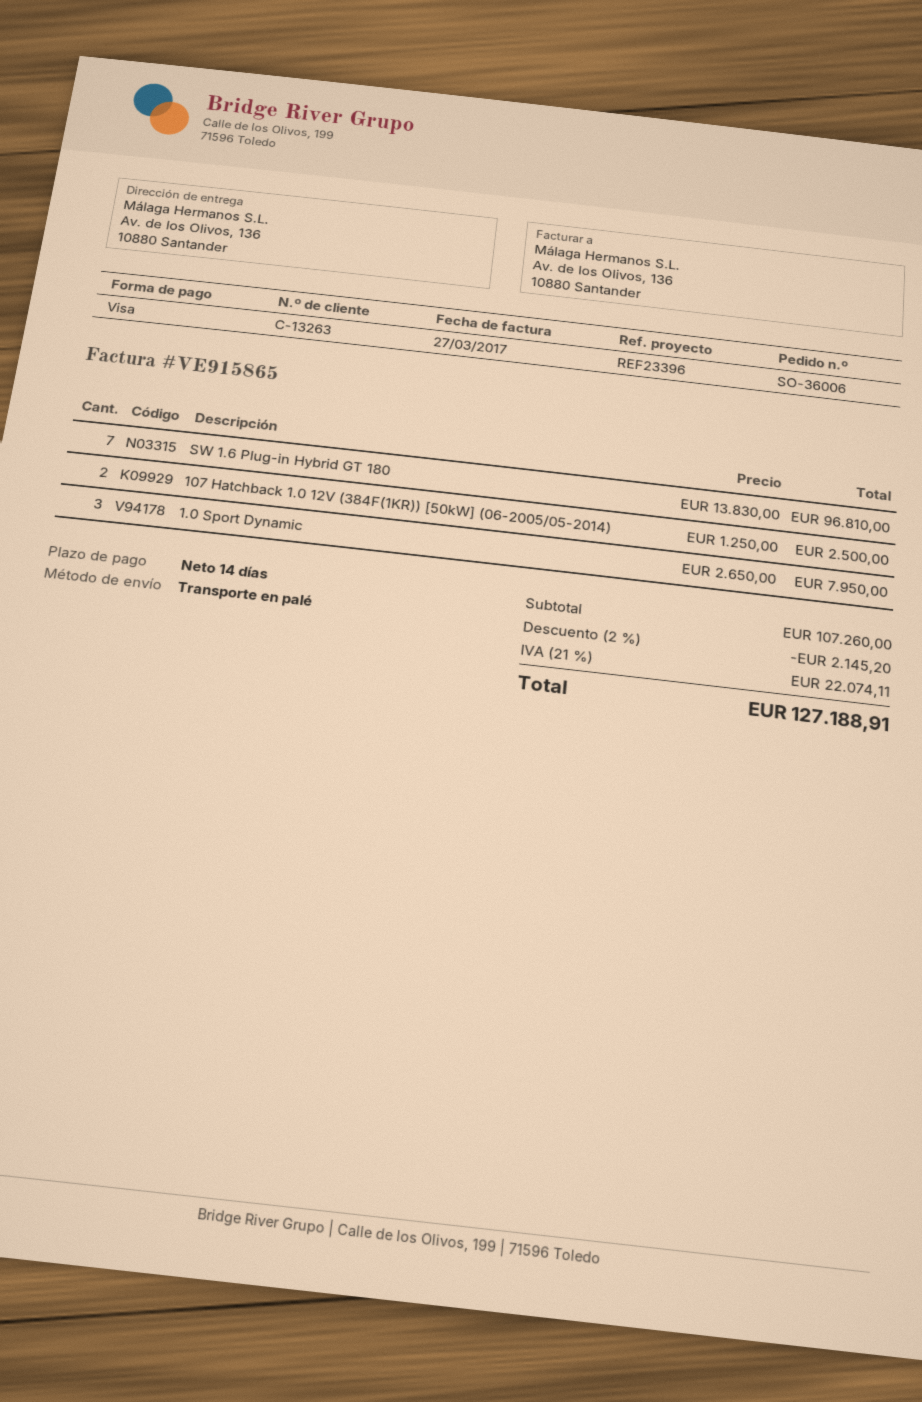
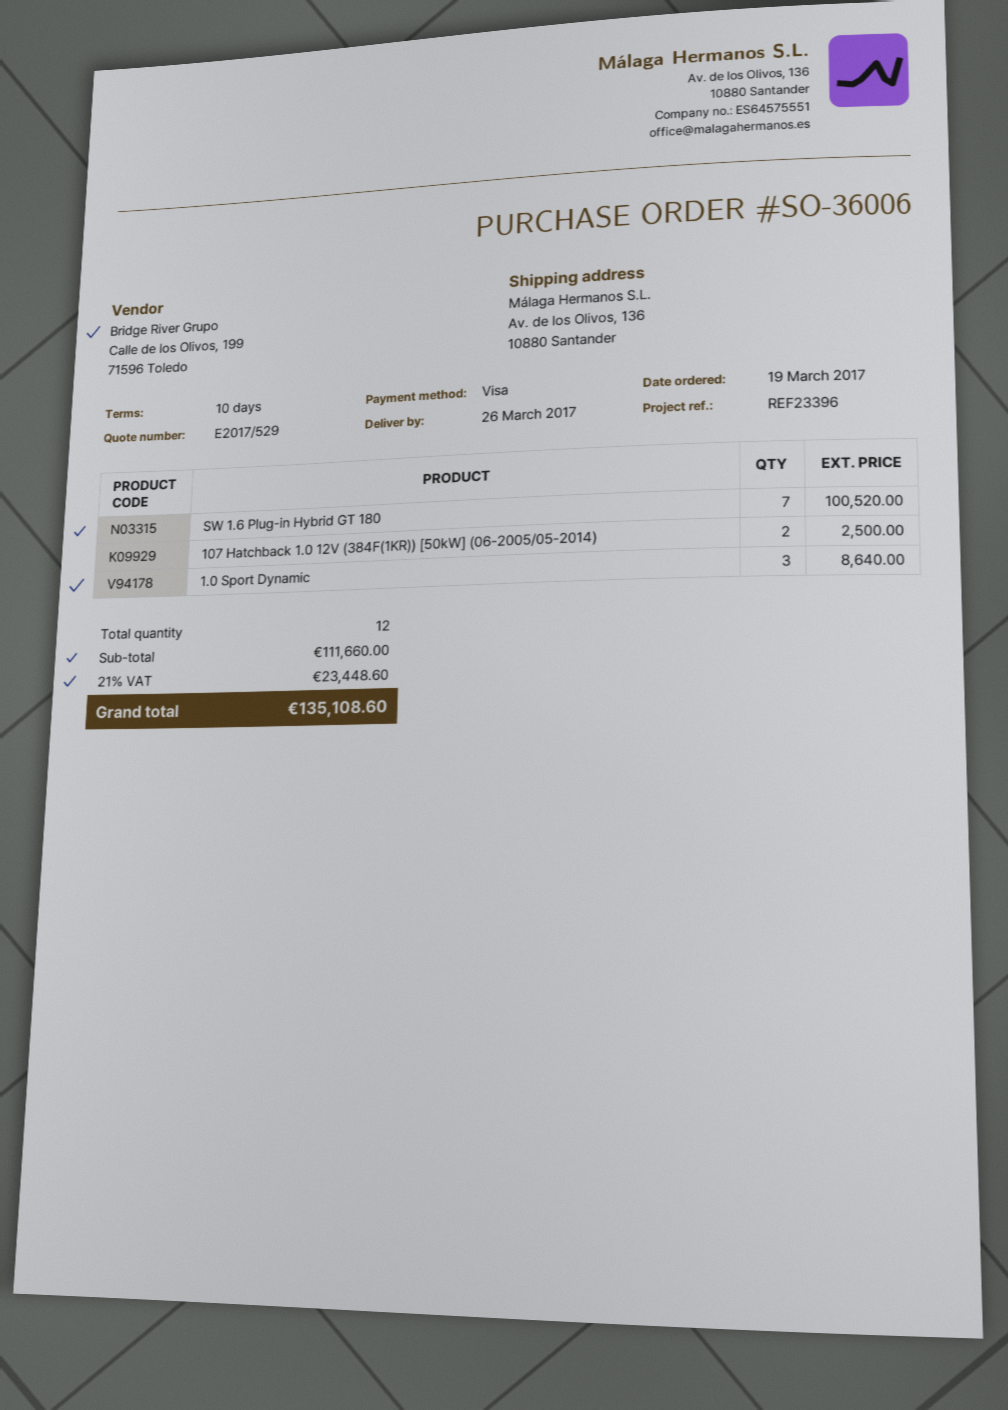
payment terms: 14 days -> 10 days
SW 1.6 Plug-in Hybrid GT 180: 7 for 96810.00 -> 7 for 100520.00
1.0 Sport Dynamic: 3 for 7950.00 -> 3 for 8640.00
subtotal: 107260.00 -> 111660.00
discount: 2% = 2145.20 -> none
tax: 21% = 22074.11 -> 21% = 23448.60
total: 127188.91 -> 135108.60

